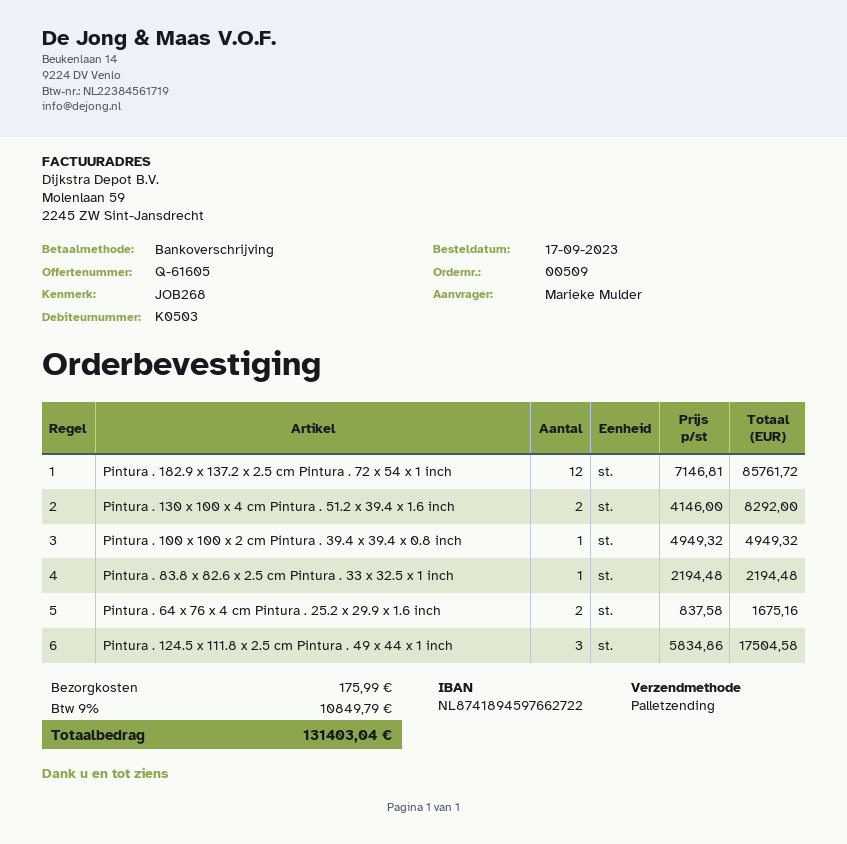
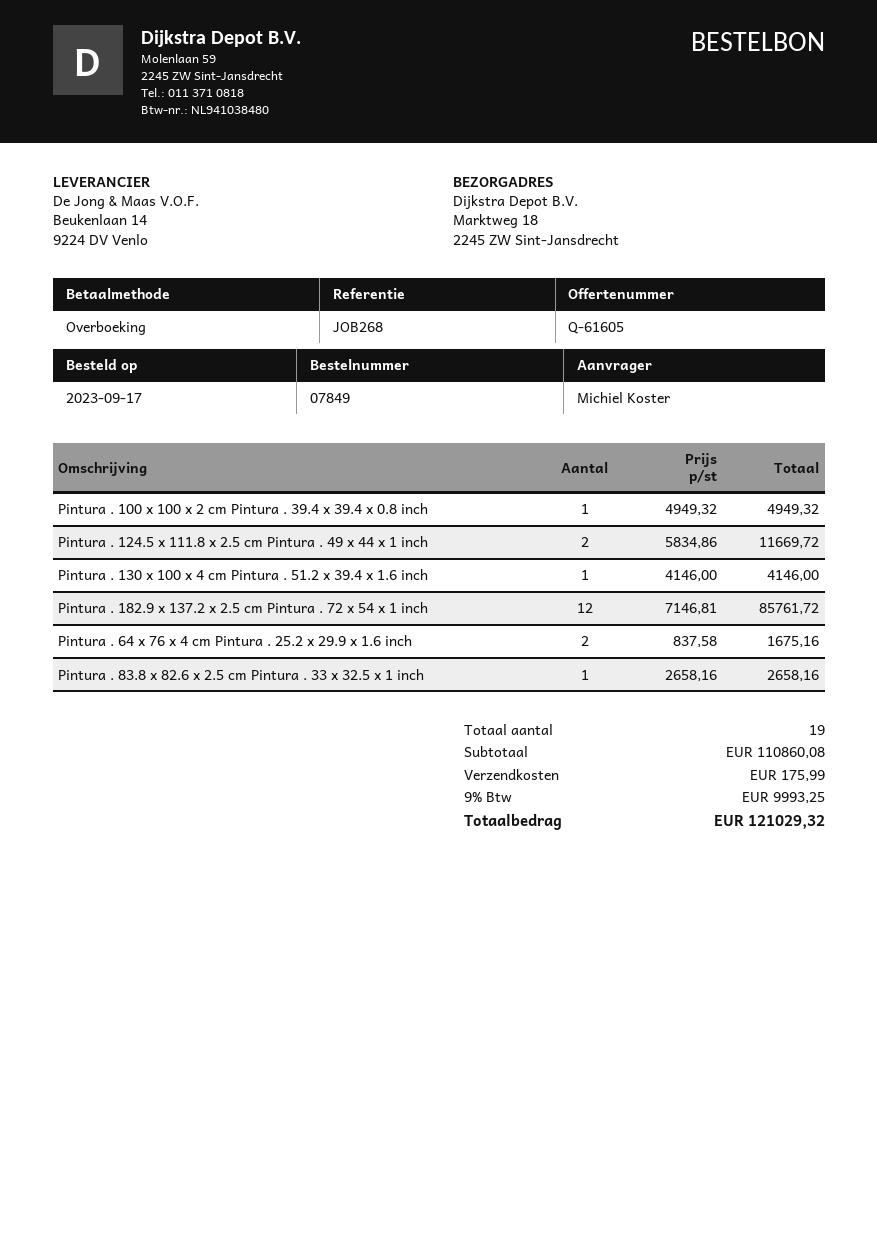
order number: 00509 -> 07849
ordered by: Marieke Mulder -> Michiel Koster
Pintura . 130 x 100 x 4 cm Pintura . 51.2 x 39.4 x 1.6 inch: 2 x 4146.00 = 8292.00 -> 1 x 4146.00 = 4146.00
Pintura . 83.8 x 82.6 x 2.5 cm Pintura . 33 x 32.5 x 1 inch: 1 x 2194.48 = 2194.48 -> 1 x 2658.16 = 2658.16
Pintura . 124.5 x 111.8 x 2.5 cm Pintura . 49 x 44 x 1 inch: 3 x 5834.86 = 17504.58 -> 2 x 5834.86 = 11669.72
tax: 9% = 10849.79 -> 9% = 9993.25
total: 131403.04 -> 121029.32

